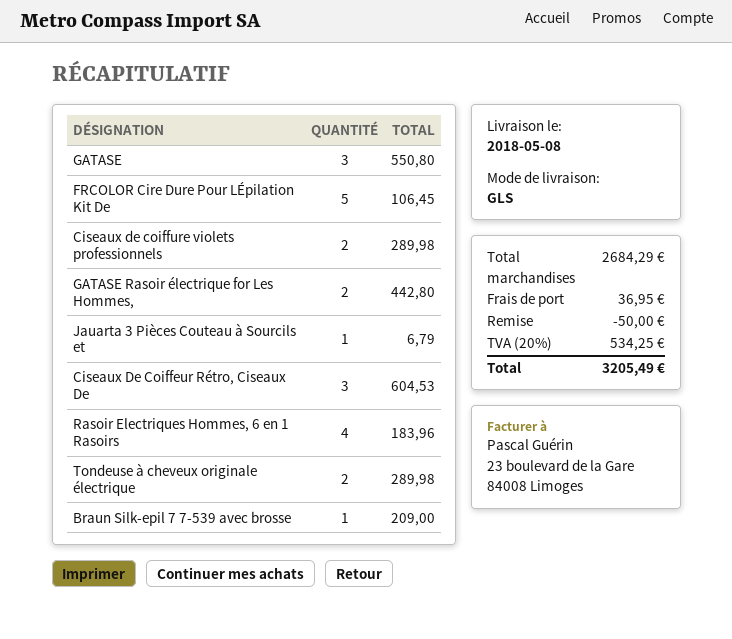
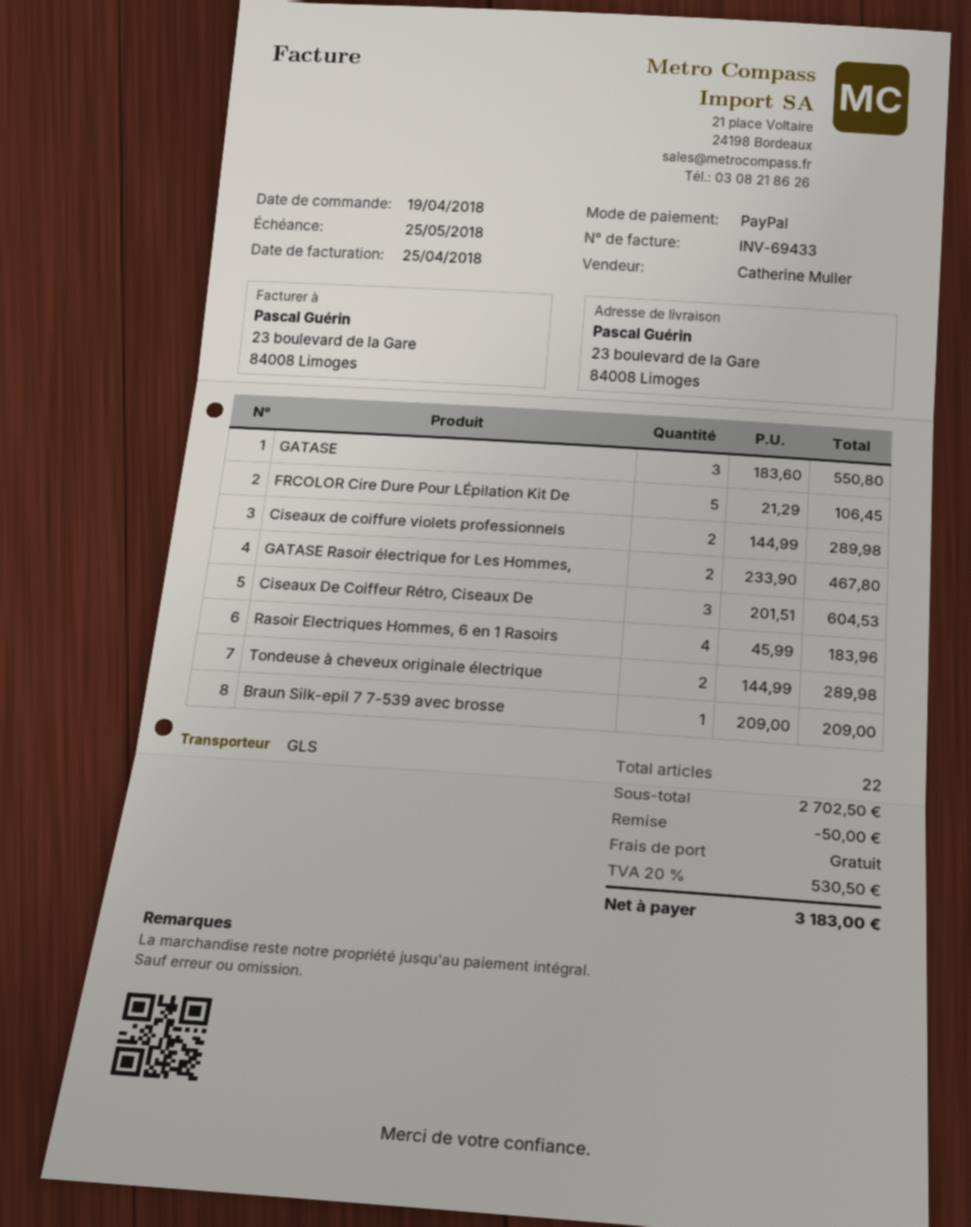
GATASE Rasoir électrique for Les Hommes,: 2 for 442.80 -> 2 for 467.80
Jauarta 3 Pièces Couteau à Sourcils et: 1 for 6.79 -> none
subtotal: 2684.29 -> 2702.50
shipping: 36.95 -> 0.00
tax: 20% = 534.25 -> 20% = 530.50
total: 3205.49 -> 3183.00

